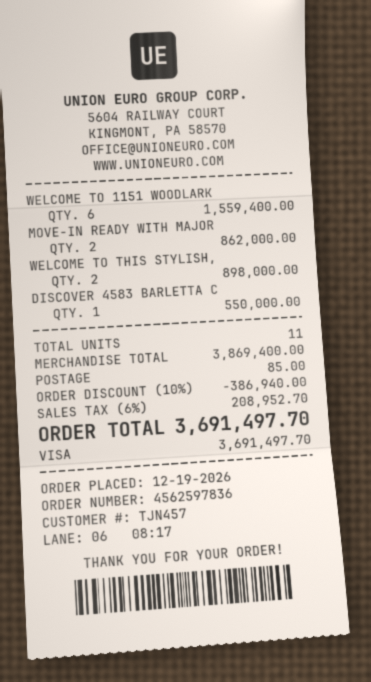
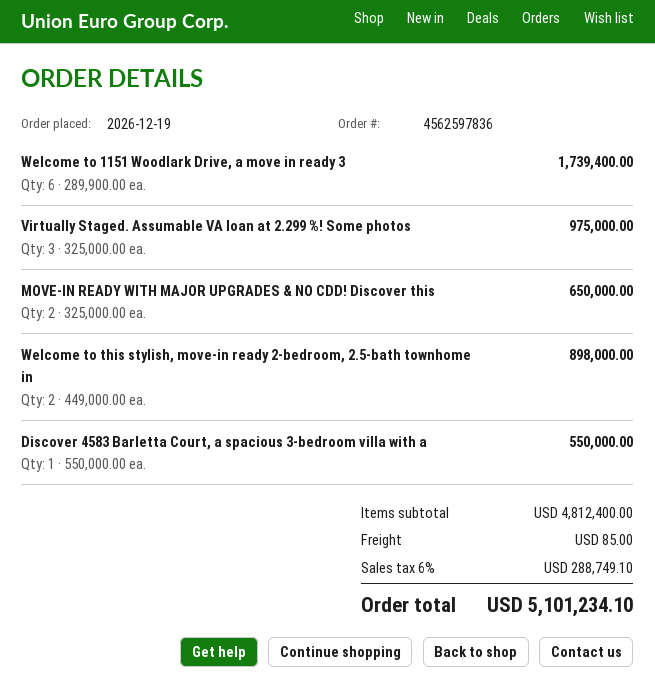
WELCOME TO 1151 WOODLARK: 6 for 1559400.00 -> 6 for 1739400.00
MOVE-IN READY WITH MAJOR: 2 for 862000.00 -> 2 for 650000.00
Virtually Staged. Assumable VA loan at 2.299 %! Some photos: none -> 3 for 975000.00
subtotal: 3869400.00 -> 4812400.00
discount: 10% = 386940.00 -> none
tax: 6% = 208952.70 -> 6% = 288749.10
total: 3691497.70 -> 5101234.10

